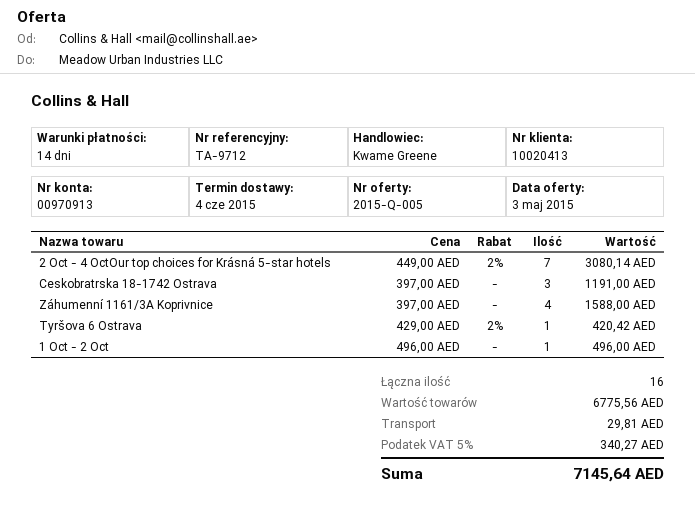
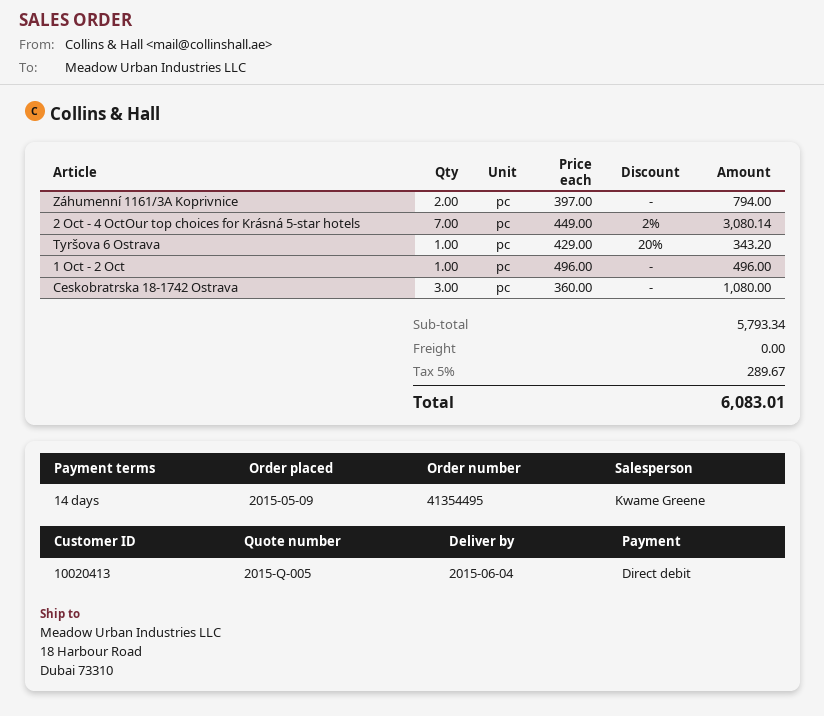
Ceskobratrska 18-1742 Ostrava: 3 x 397.00 = 1191.00 -> 3 x 360.00 = 1080.00
Záhumenní 1161/3A Koprivnice: 4 x 397.00 = 1588.00 -> 2 x 397.00 = 794.00
Tyršova 6 Ostrava: 1 x 429.00 - 2% = 420.42 -> 1 x 429.00 - 20% = 343.20
subtotal: 6775.56 -> 5793.34
shipping: 29.81 -> 0.00
tax: 5% = 340.27 -> 5% = 289.67
total: 7145.64 -> 6083.01

